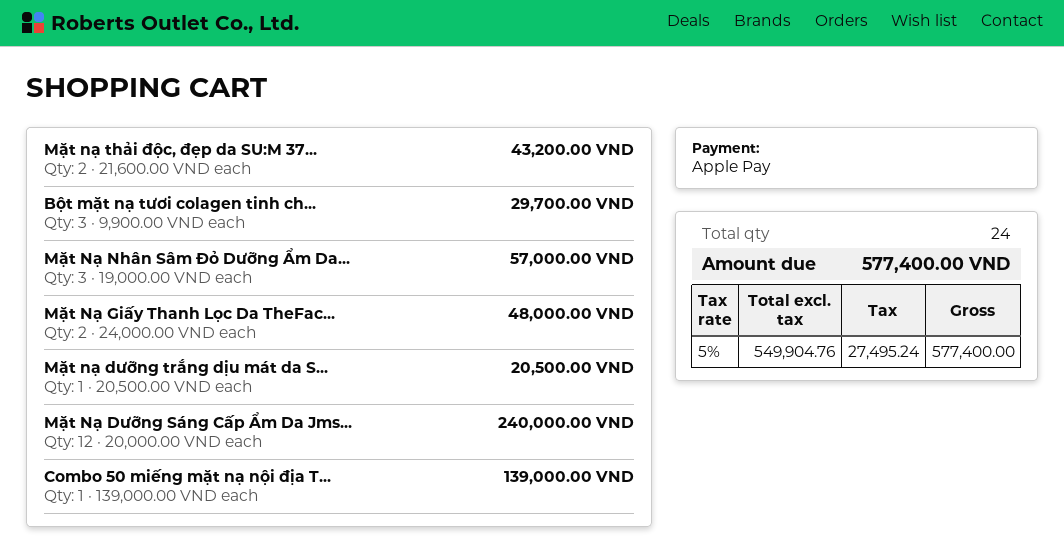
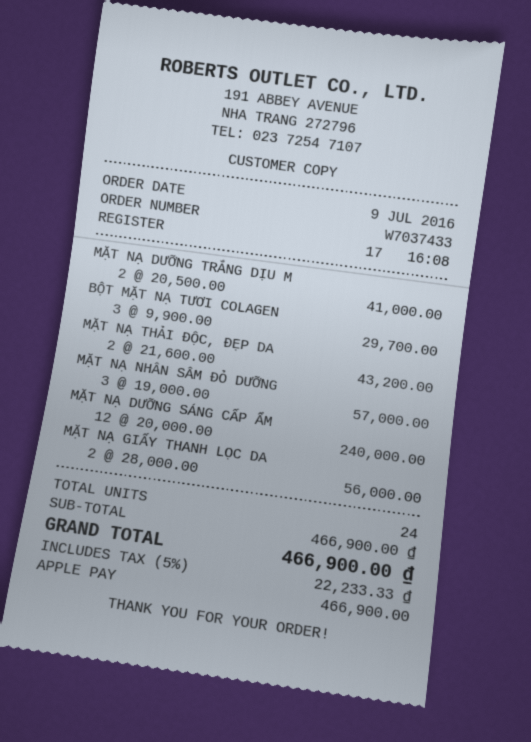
Mặt Nạ Giấy Thanh Lọc Da TheFac...: 2 x 24000.00 = 48000.00 -> 2 x 28000.00 = 56000.00
Mặt nạ dưỡng trắng dịu mát da S...: 1 x 20500.00 = 20500.00 -> 2 x 20500.00 = 41000.00
Combo 50 miếng mặt nạ nội địa T...: 1 x 139000.00 = 139000.00 -> none
tax: 5% = 27495.24 -> 5% = 22233.33
total: 577400.00 -> 466900.00

